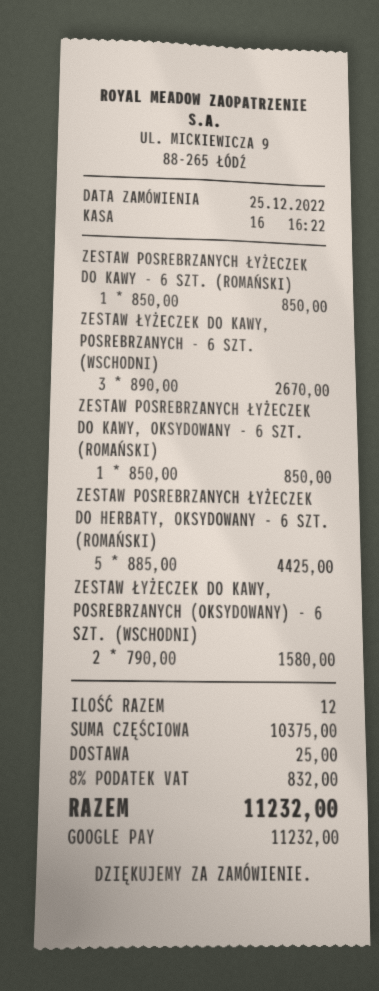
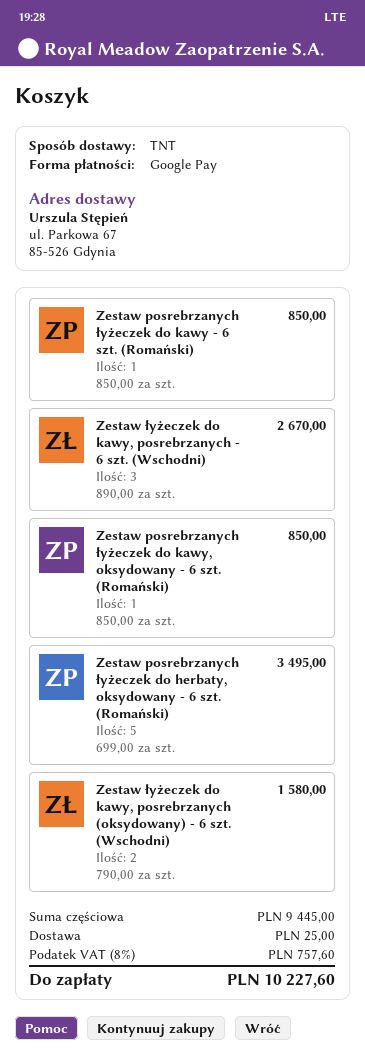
ZESTAW POSREBRZANYCH ŁYŻECZEK DO HERBATY, OKSYDOWANY - 6 SZT. (ROMAŃSKI): 5 x 885.00 = 4425.00 -> 5 x 699.00 = 3495.00
subtotal: 10375.00 -> 9445.00
tax: 8% = 832.00 -> 8% = 757.60
total: 11232.00 -> 10227.60

